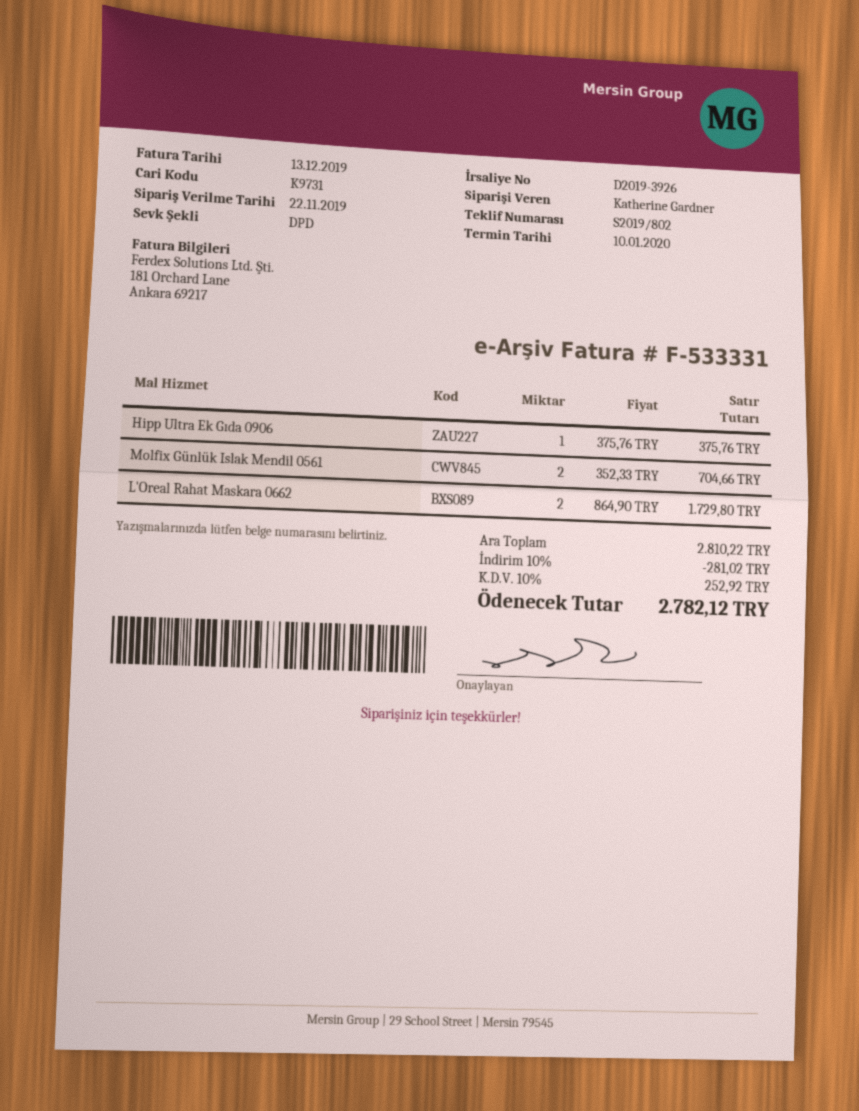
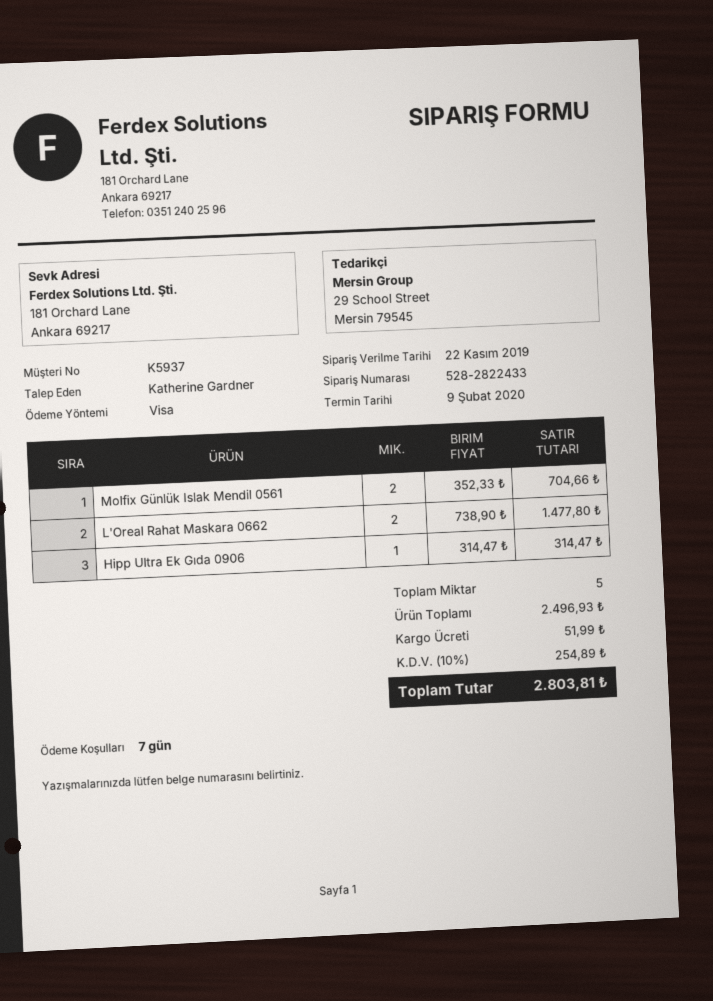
delivery date: 2020-01-10 -> 2020-02-09
customer number: K9731 -> K5937
Hipp Ultra Ek Gıda 0906: 1 x 375.76 = 375.76 -> 1 x 314.47 = 314.47
L'Oreal Rahat Maskara 0662: 2 x 864.90 = 1729.80 -> 2 x 738.90 = 1477.80
subtotal: 2810.22 -> 2496.93
discount: 10% = 281.02 -> none
shipping: none -> 51.99
tax: 10% = 252.92 -> 10% = 254.89
total: 2782.12 -> 2803.81

